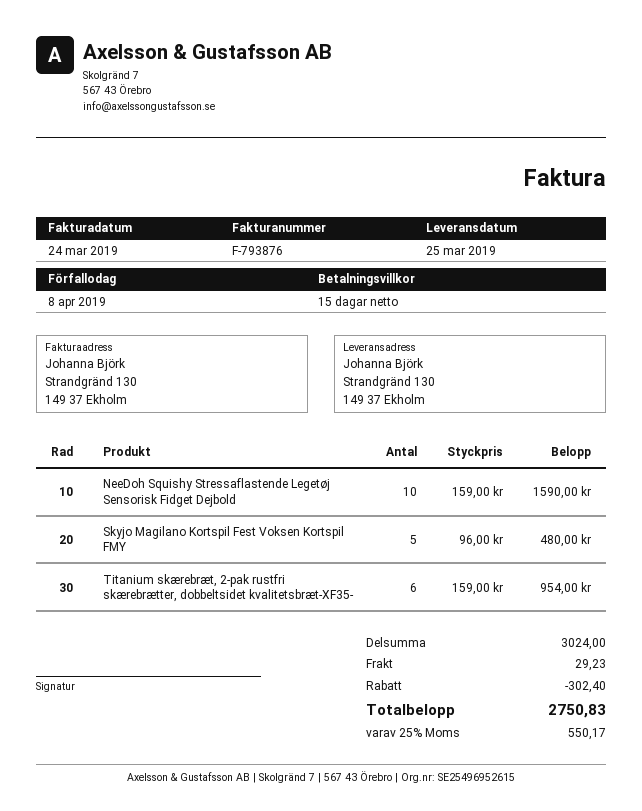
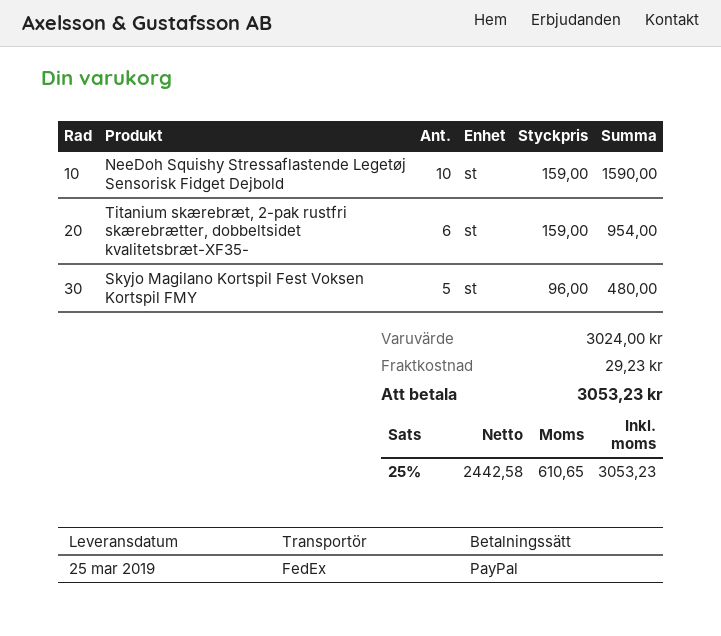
discount: 302.40 -> none
tax: 25% = 550.17 -> 25% = 610.65
total: 2750.83 -> 3053.23

